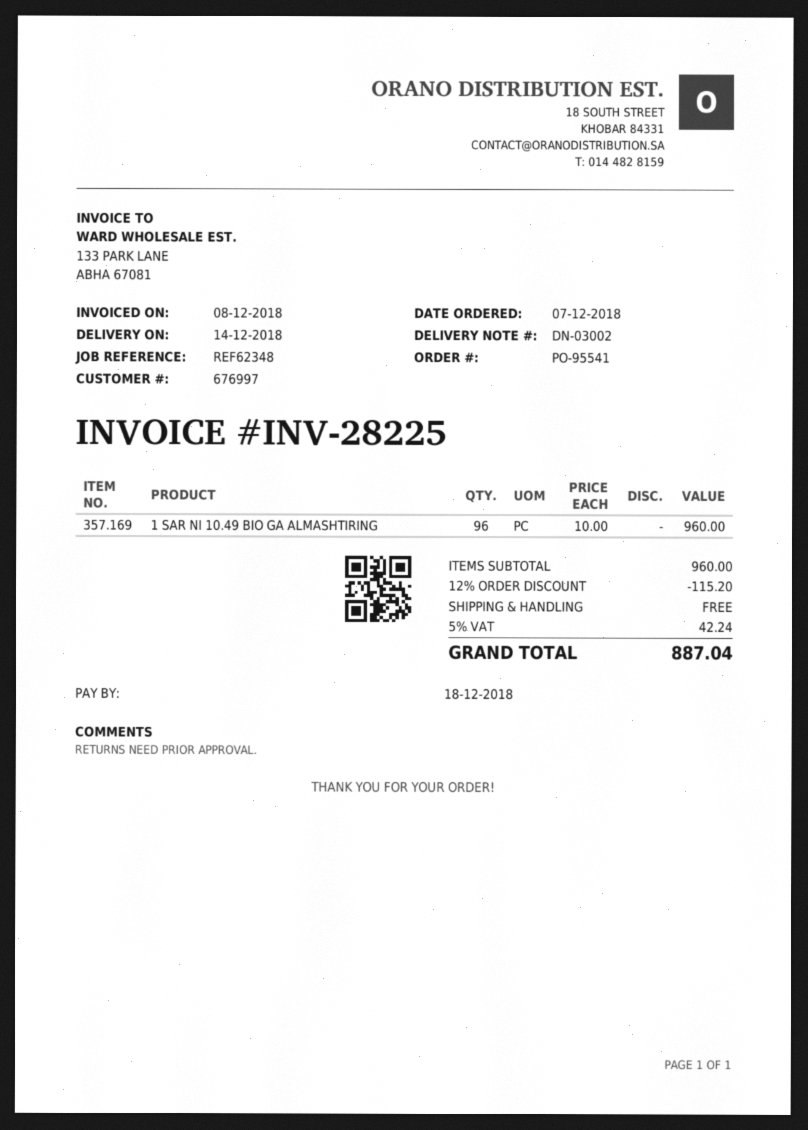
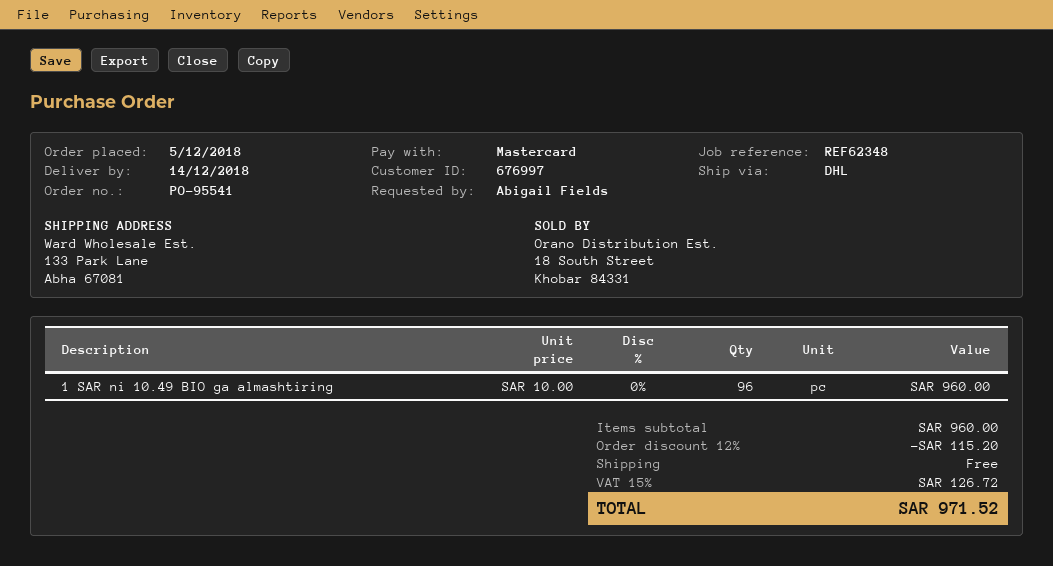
order date: 2018-12-07 -> 2018-12-05
tax: 5% = 42.24 -> 15% = 126.72
total: 887.04 -> 971.52

